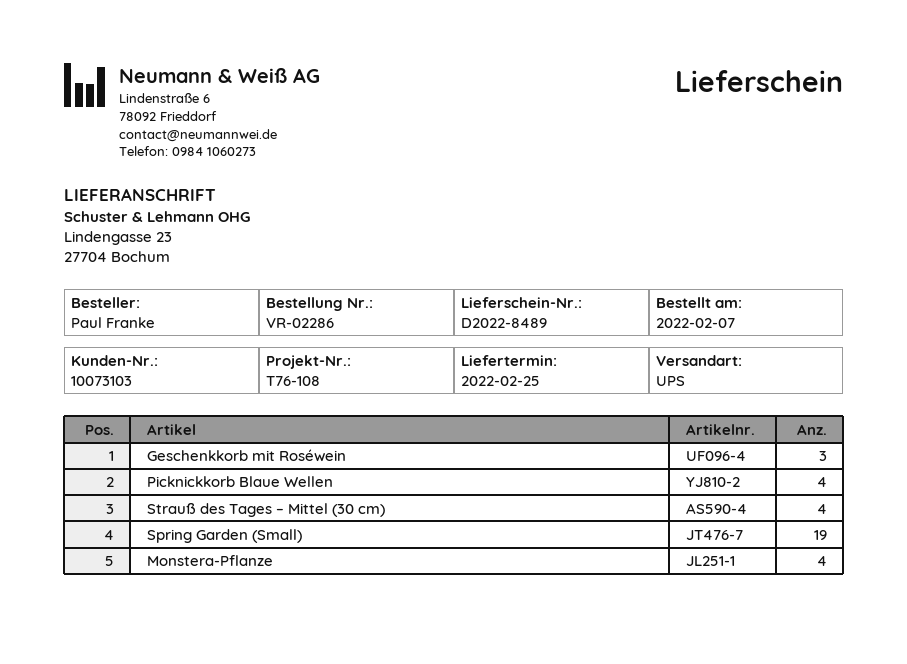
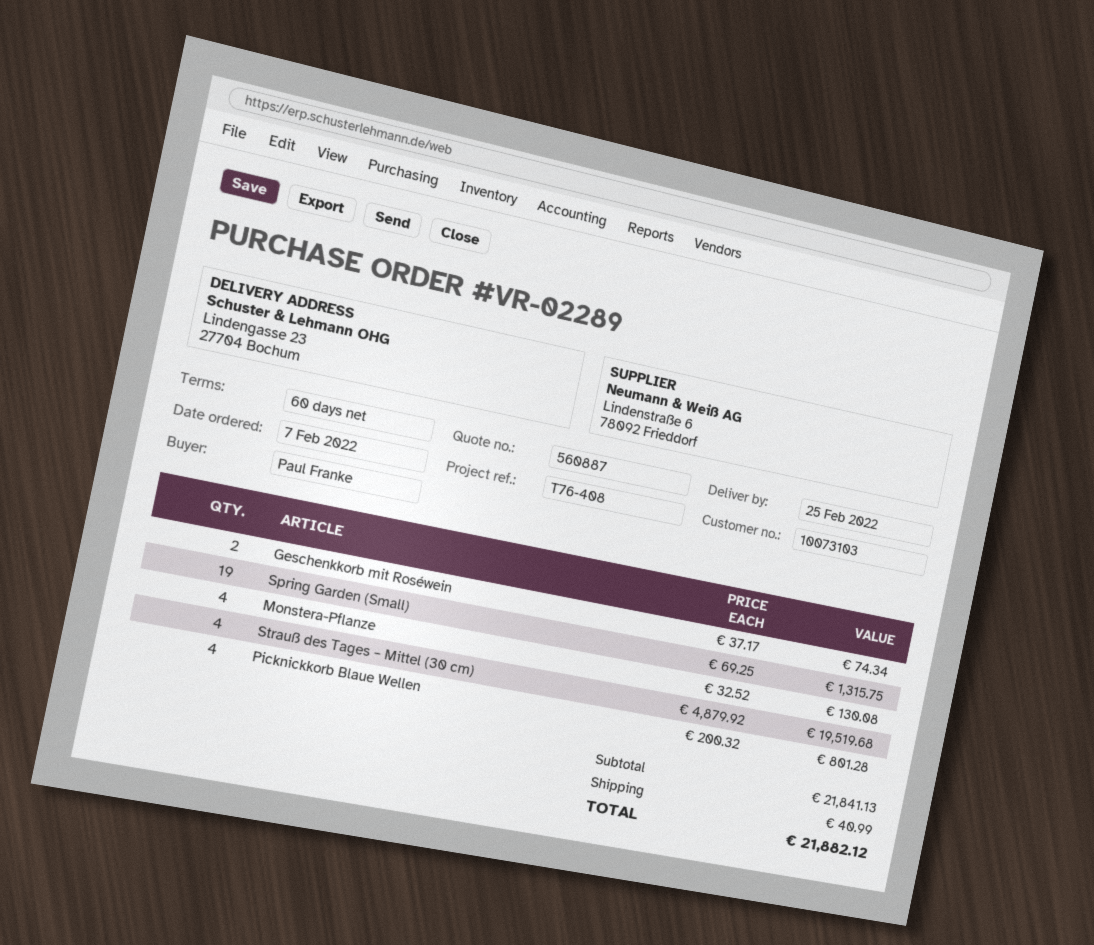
order number: VR-02286 -> VR-02289
reference: T76-108 -> T76-408
Geschenkkorb mit Roséwein: 3 -> 2

